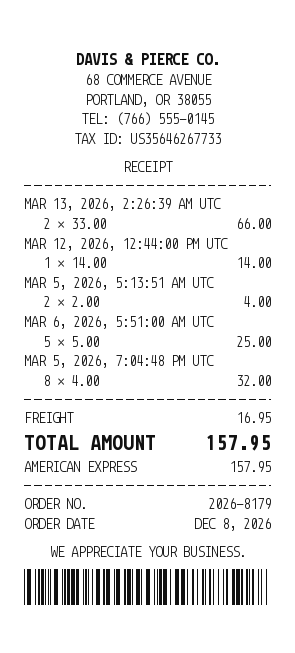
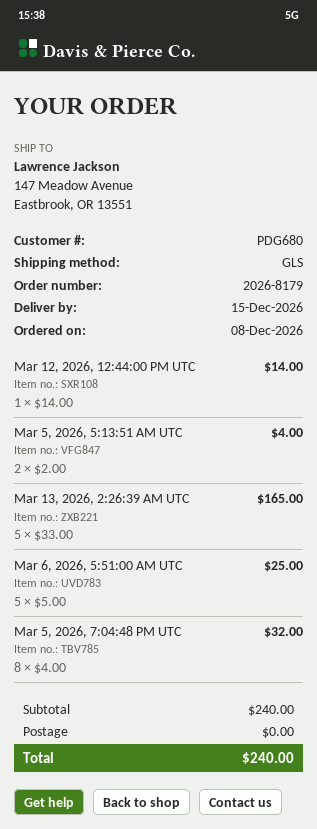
MAR 13, 2026, 2:26:39 AM UTC: 2 x 33.00 = 66.00 -> 5 x 33.00 = 165.00
shipping: 16.95 -> 0.00
total: 157.95 -> 240.00

